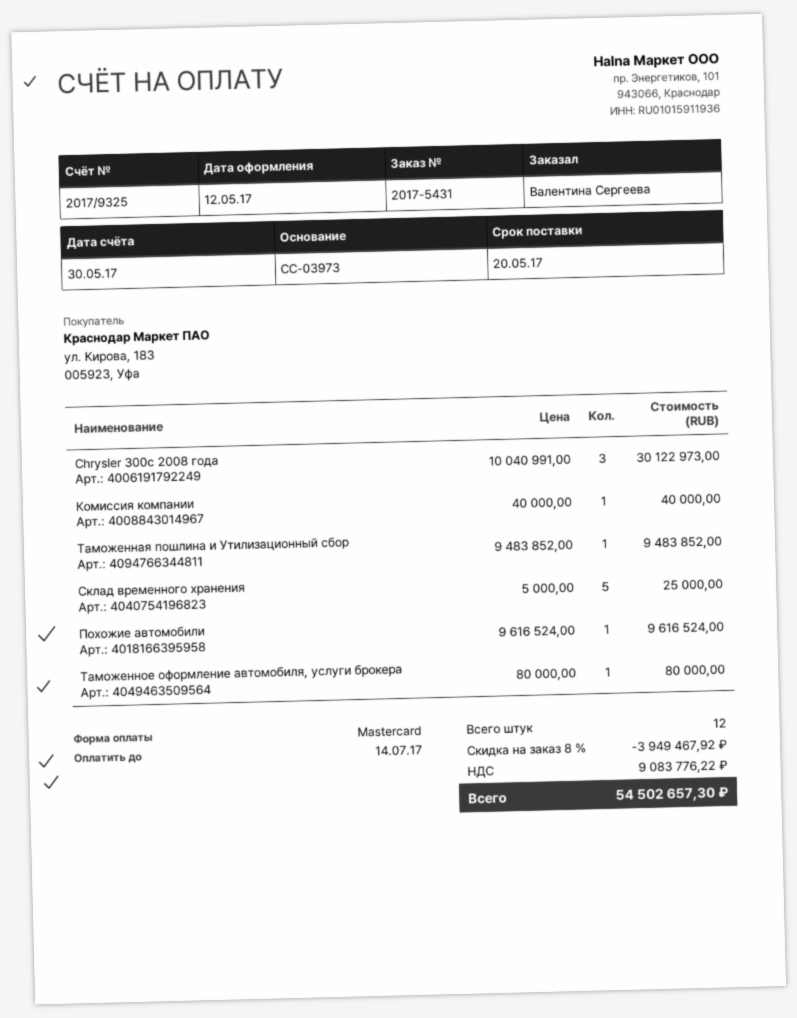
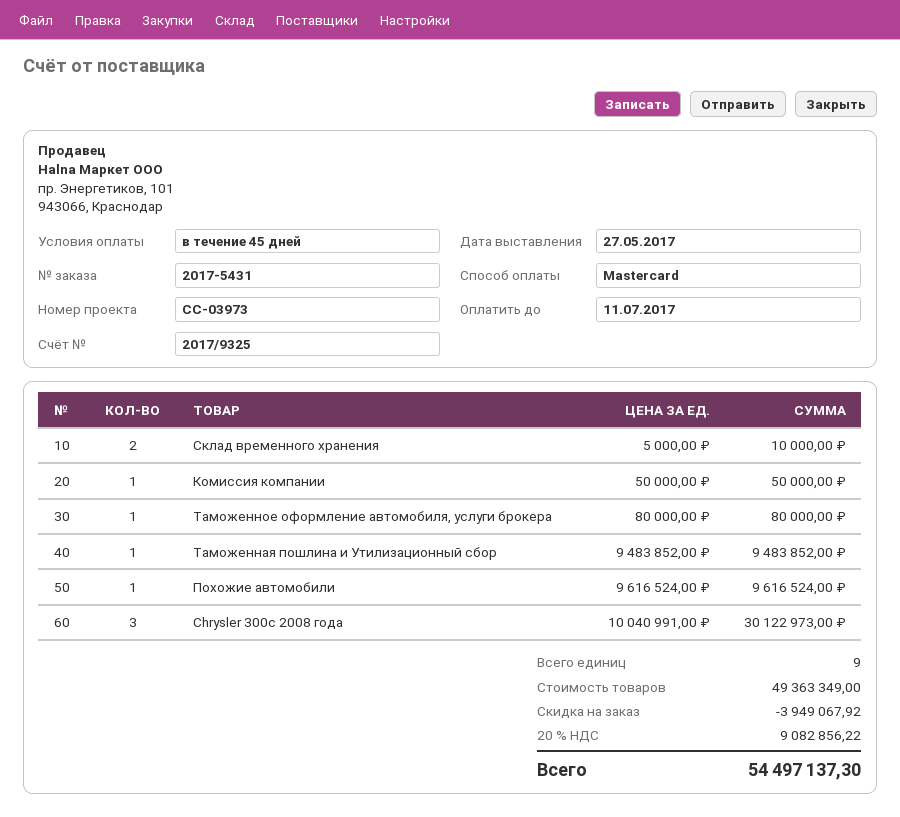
invoice date: 2017-05-30 -> 2017-05-27
due date: 2017-07-14 -> 2017-07-11
Комиссия компании: 1 x 40000.00 = 40000.00 -> 1 x 50000.00 = 50000.00
Склад временного хранения: 5 x 5000.00 = 25000.00 -> 2 x 5000.00 = 10000.00
total quantity: 12 -> 9
discount: 3949467.92 -> 3949067.92
tax: 9083776.22 -> 9082856.22
total: 54502657.30 -> 54497137.30

